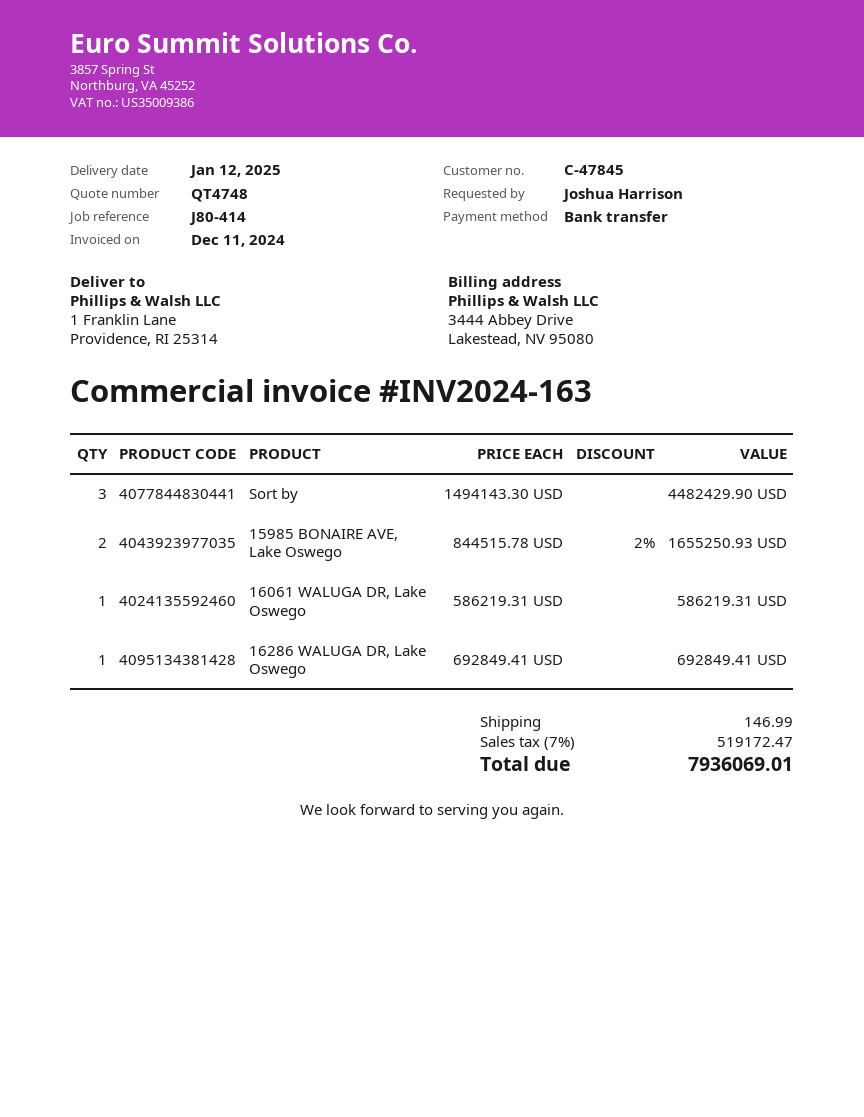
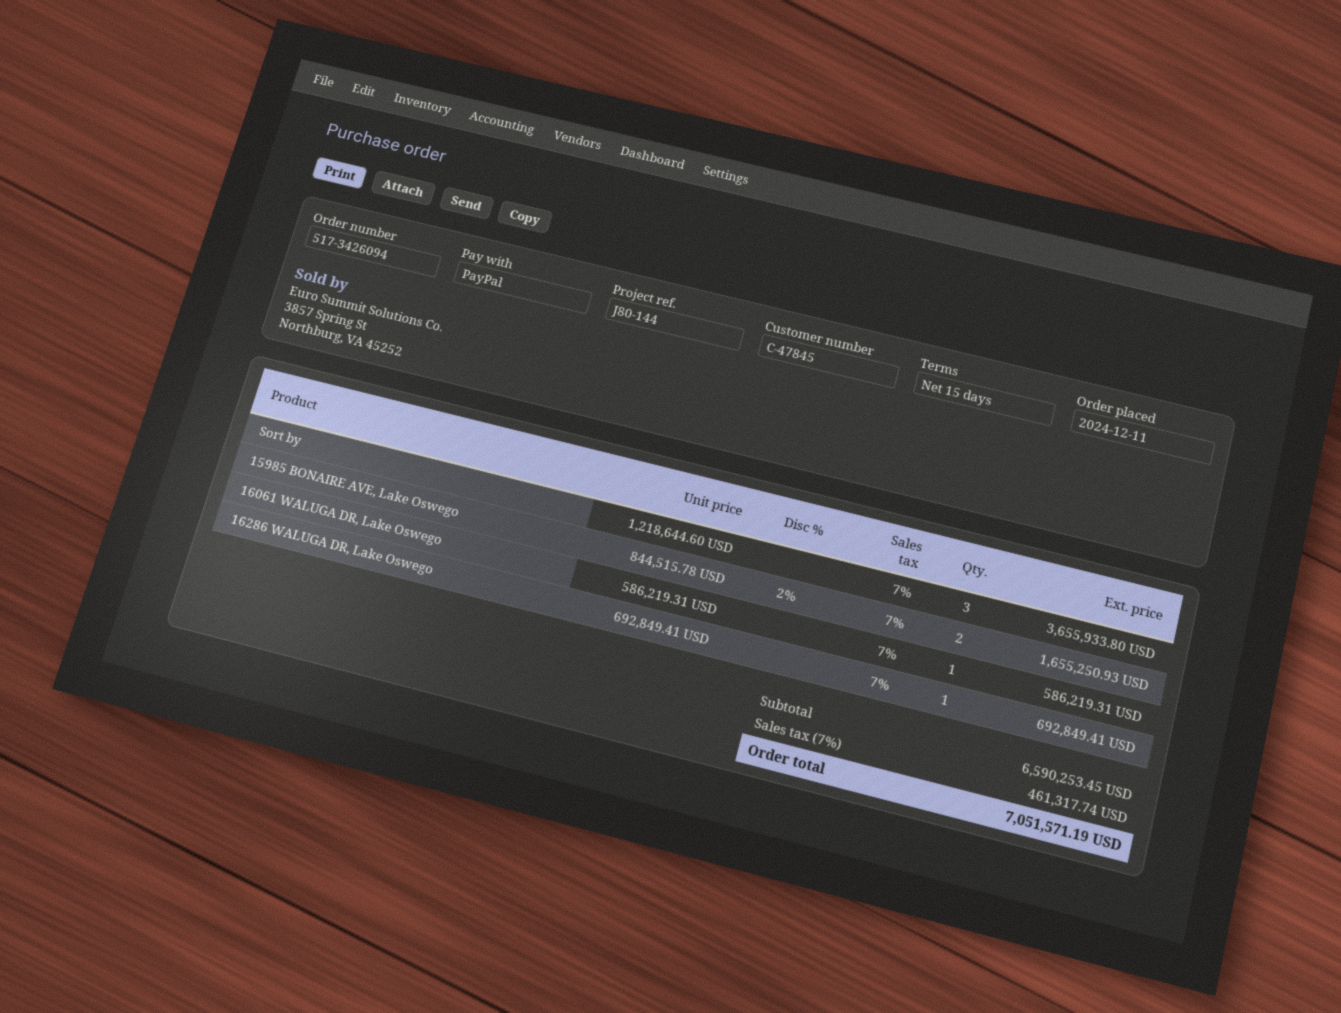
reference: J80-414 -> J80-144
payment method: bank transfer -> PayPal
Sort by: 3 x 1494143.30 = 4482429.90 -> 3 x 1218644.60 = 3655933.80
shipping: 146.99 -> none
tax: 7% = 519172.47 -> 7% = 461317.74
total: 7936069.01 -> 7051571.19

